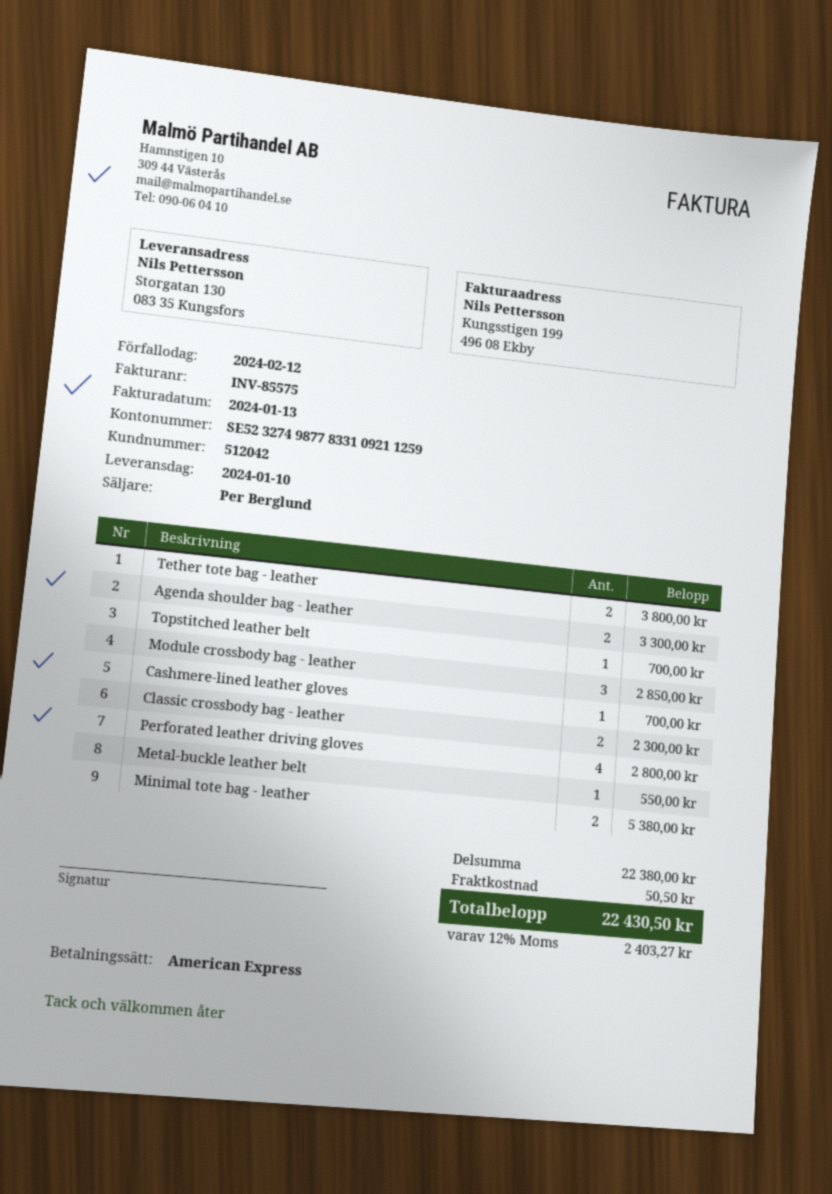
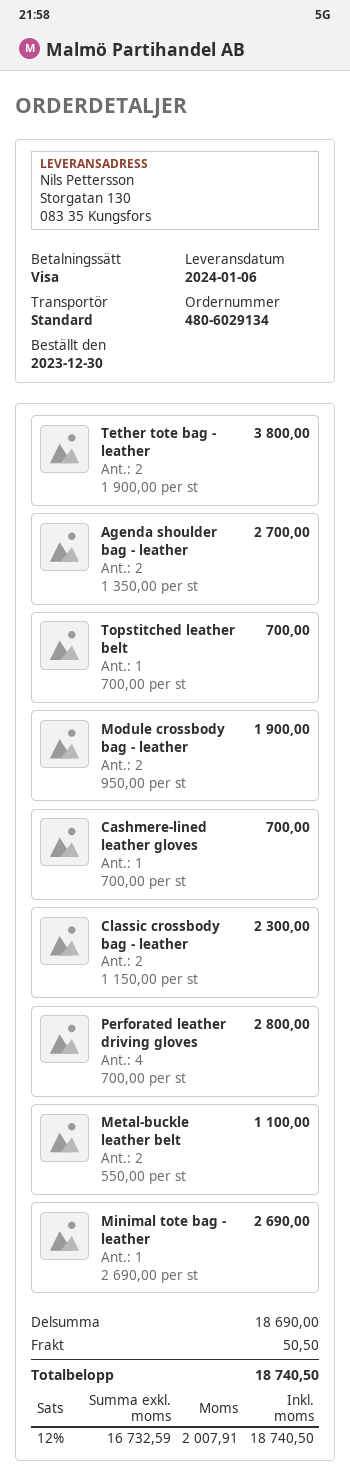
delivery date: 2024-01-10 -> 2024-01-06
payment method: American Express -> Visa
Agenda shoulder bag - leather: 2 for 3300.00 -> 2 for 2700.00
Module crossbody bag - leather: 3 for 2850.00 -> 2 for 1900.00
Metal-buckle leather belt: 1 for 550.00 -> 2 for 1100.00
Minimal tote bag - leather: 2 for 5380.00 -> 1 for 2690.00
subtotal: 22380.00 -> 18690.00
tax: 12% = 2403.27 -> 12% = 2007.91
total: 22430.50 -> 18740.50

